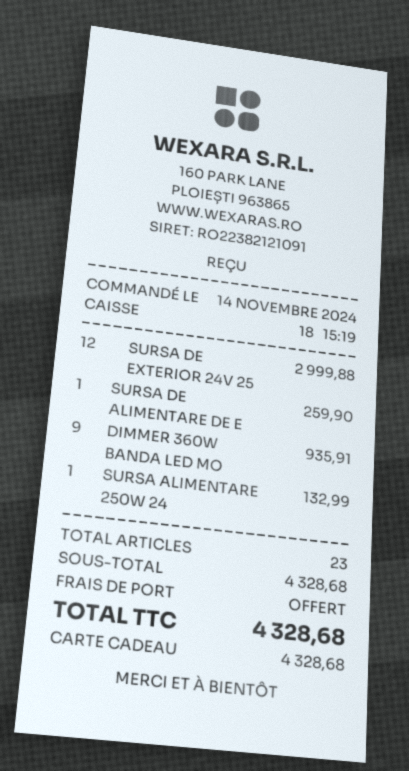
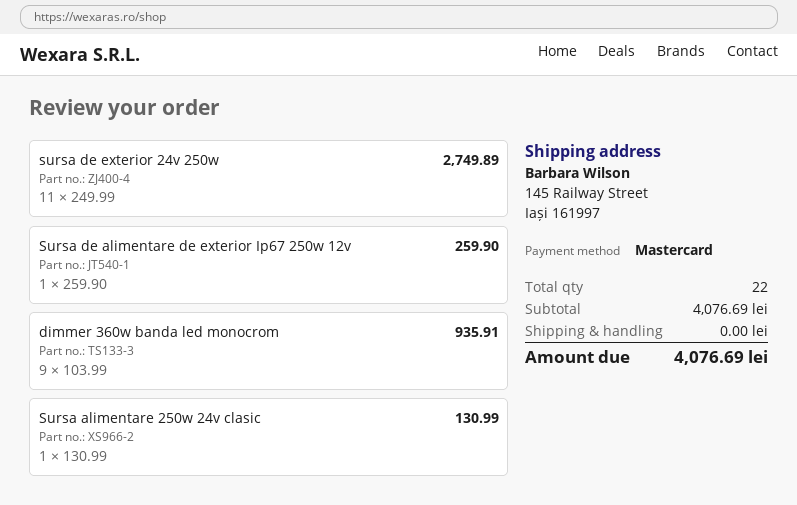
payment method: gift card -> Mastercard
SURSA DE EXTERIOR 24V 25: 12 for 2999.88 -> 11 for 2749.89
SURSA ALIMENTARE 250W 24: 1 for 132.99 -> 1 for 130.99
total quantity: 23 -> 22
subtotal: 4328.68 -> 4076.69
total: 4328.68 -> 4076.69

